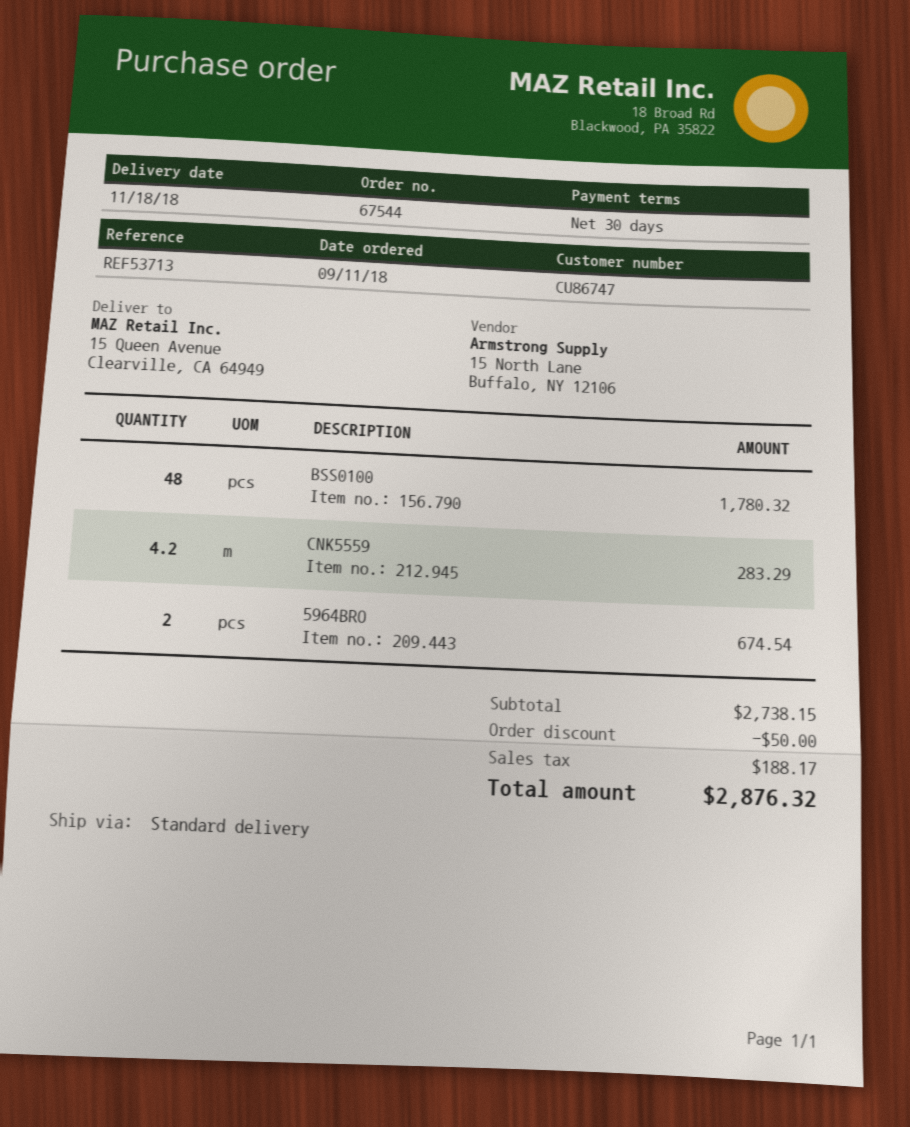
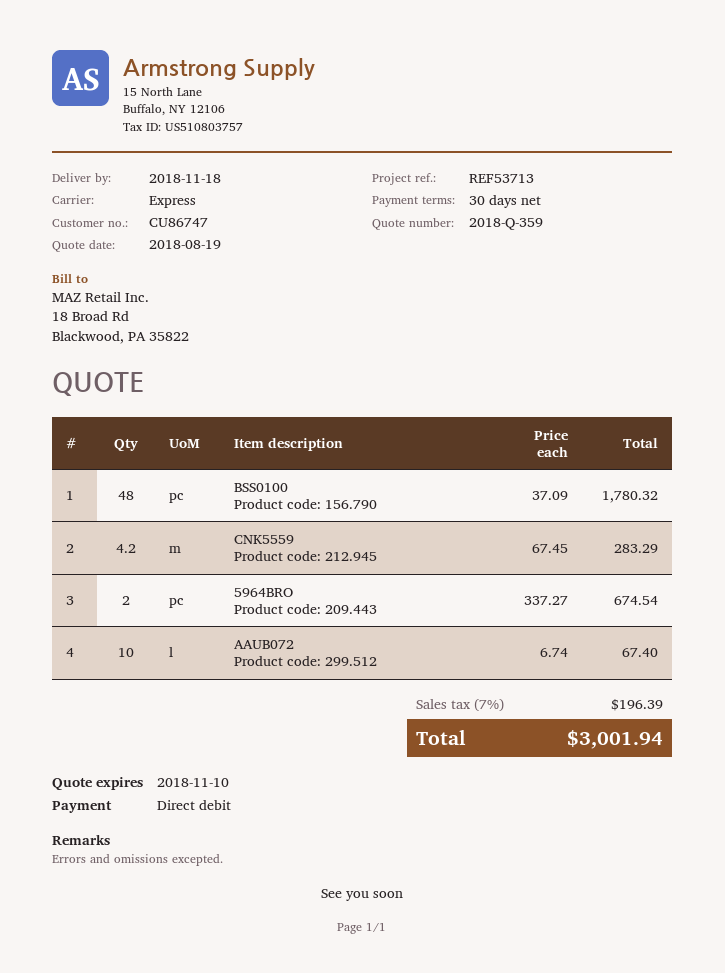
shipping method: standard -> express
AAUB072: none -> 10 for 67.40
discount: 50.00 -> none
tax: 188.17 -> 196.39
total: 2876.32 -> 3001.94

